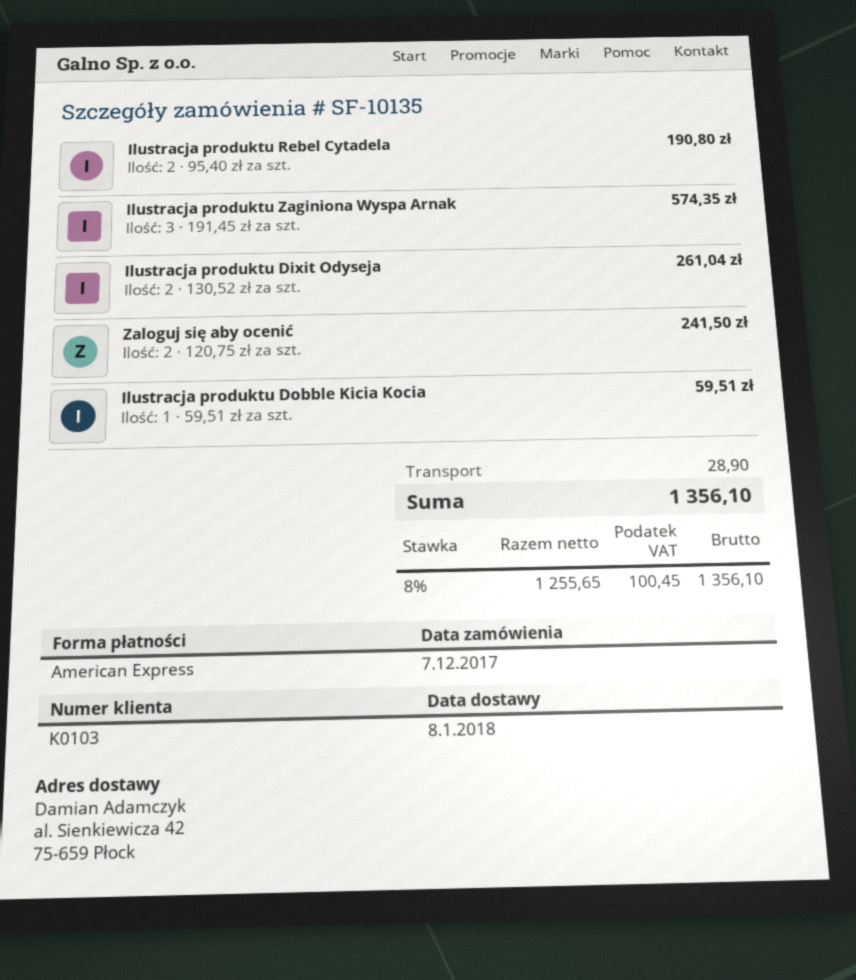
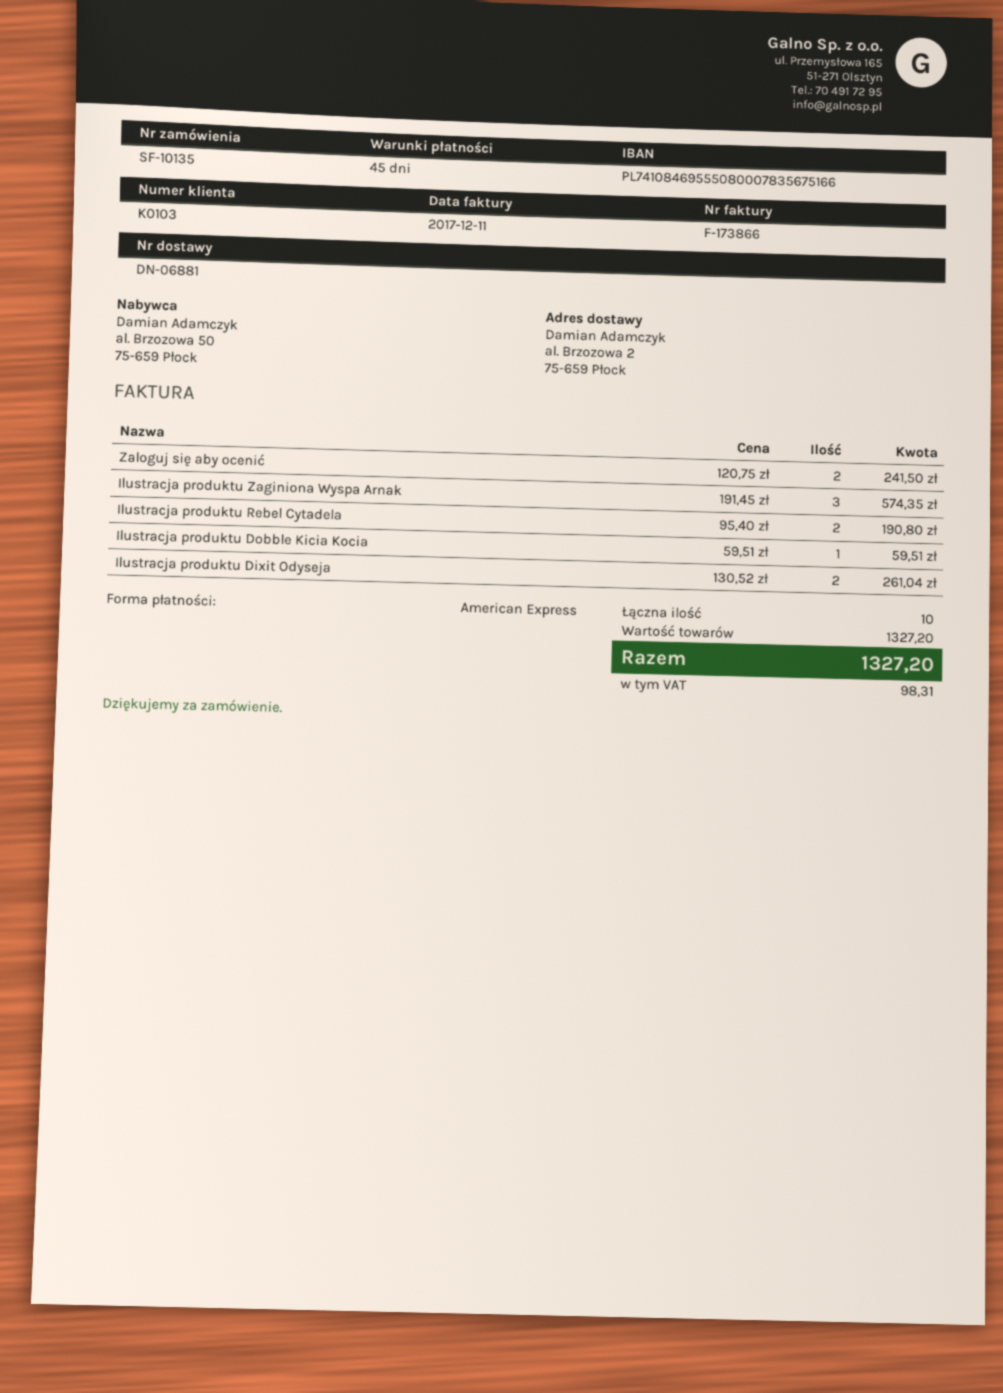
ship to: al. Sienkiewicza 42, 75-659 Płock -> al. Brzozowa 2, 75-659 Płock
shipping: 28.90 -> none
tax: 100.45 -> 98.31
total: 1356.10 -> 1327.20

